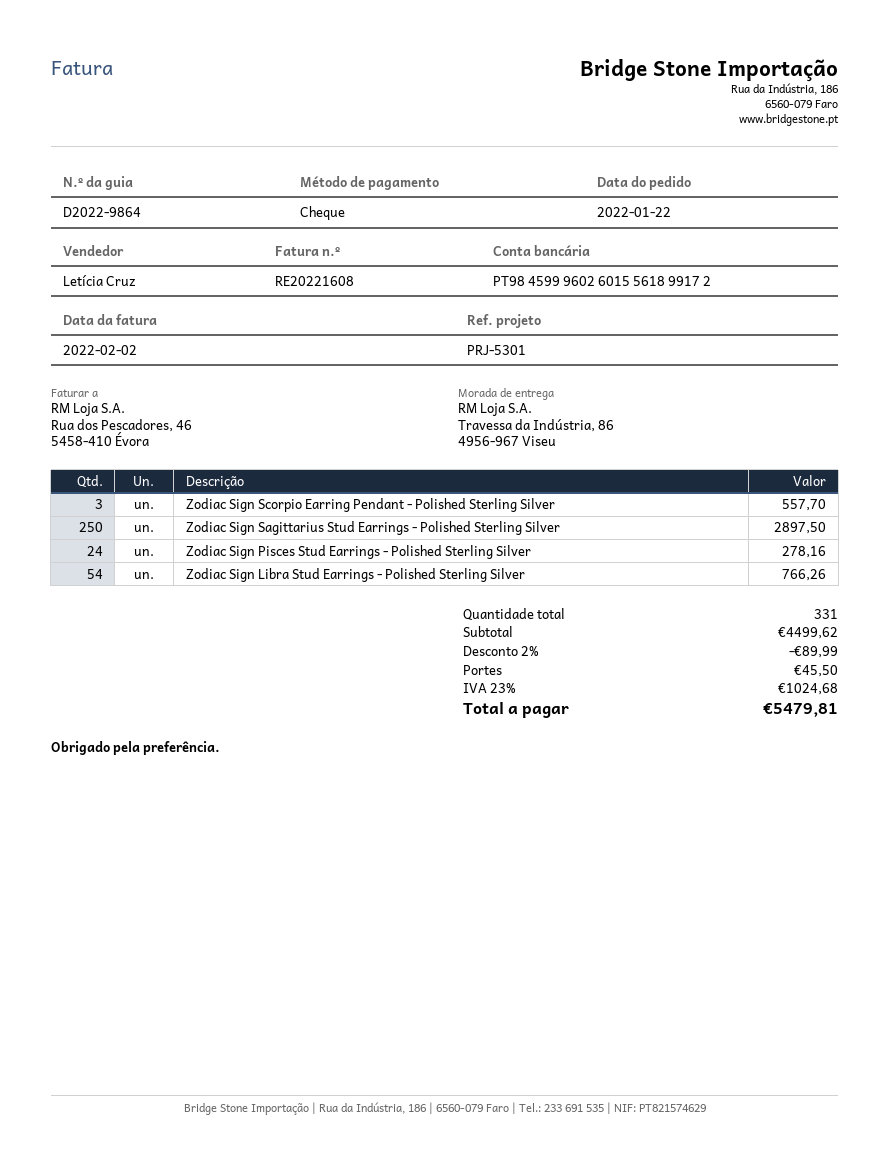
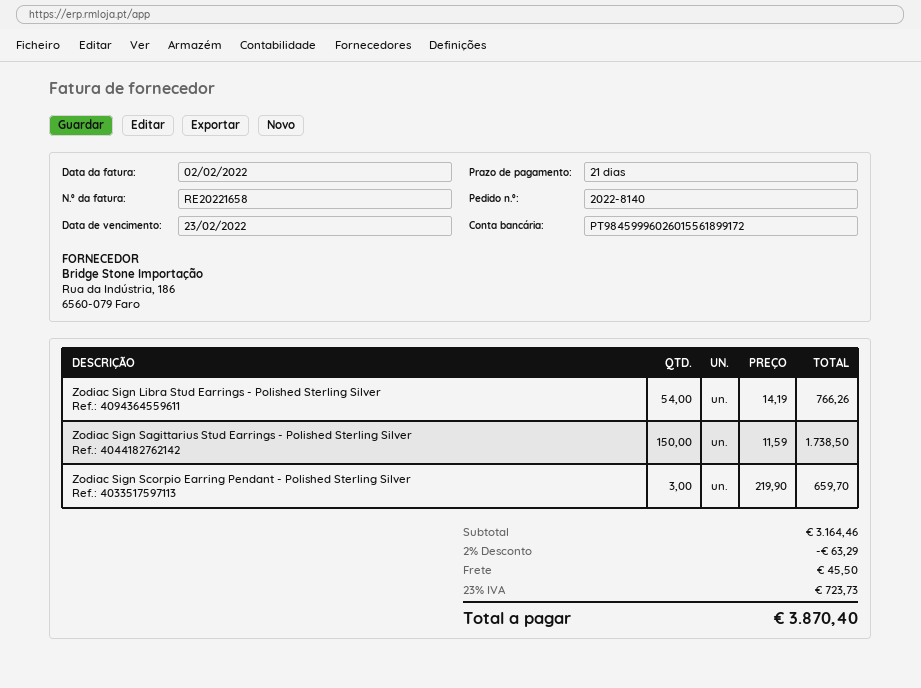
invoice number: RE20221608 -> RE20221658
Zodiac Sign Scorpio Earring Pendant - Polished Sterling Silver: 3 for 557.70 -> 3 for 659.70
Zodiac Sign Sagittarius Stud Earrings - Polished Sterling Silver: 250 for 2897.50 -> 150 for 1738.50
Zodiac Sign Pisces Stud Earrings - Polished Sterling Silver: 24 for 278.16 -> none
subtotal: 4499.62 -> 3164.46
discount: 2% = 89.99 -> 2% = 63.29
tax: 23% = 1024.68 -> 23% = 723.73
total: 5479.81 -> 3870.40

